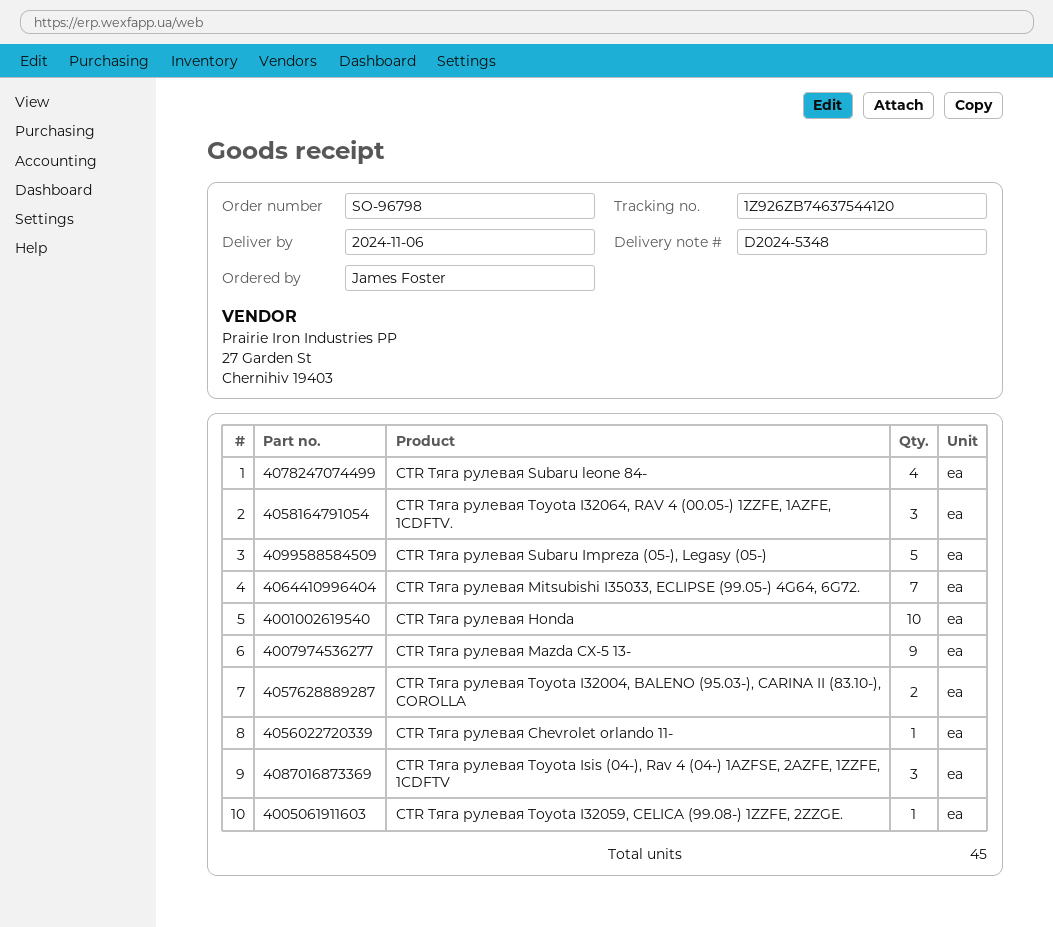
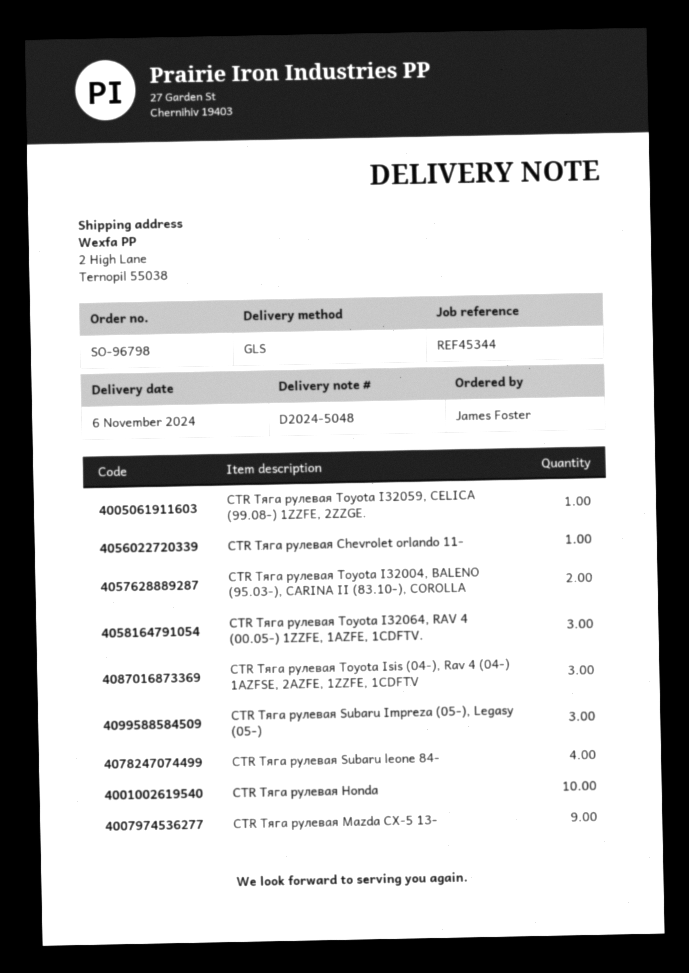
delivery note number: D2024-5348 -> D2024-5048
CTR Тяга рулевая Subaru Impreza (05-), Legasy (05-): 5 -> 3
CTR Тяга рулевая Mitsubishi I35033, ECLIPSE (99.05-) 4G64, 6G72.: 7 -> none

